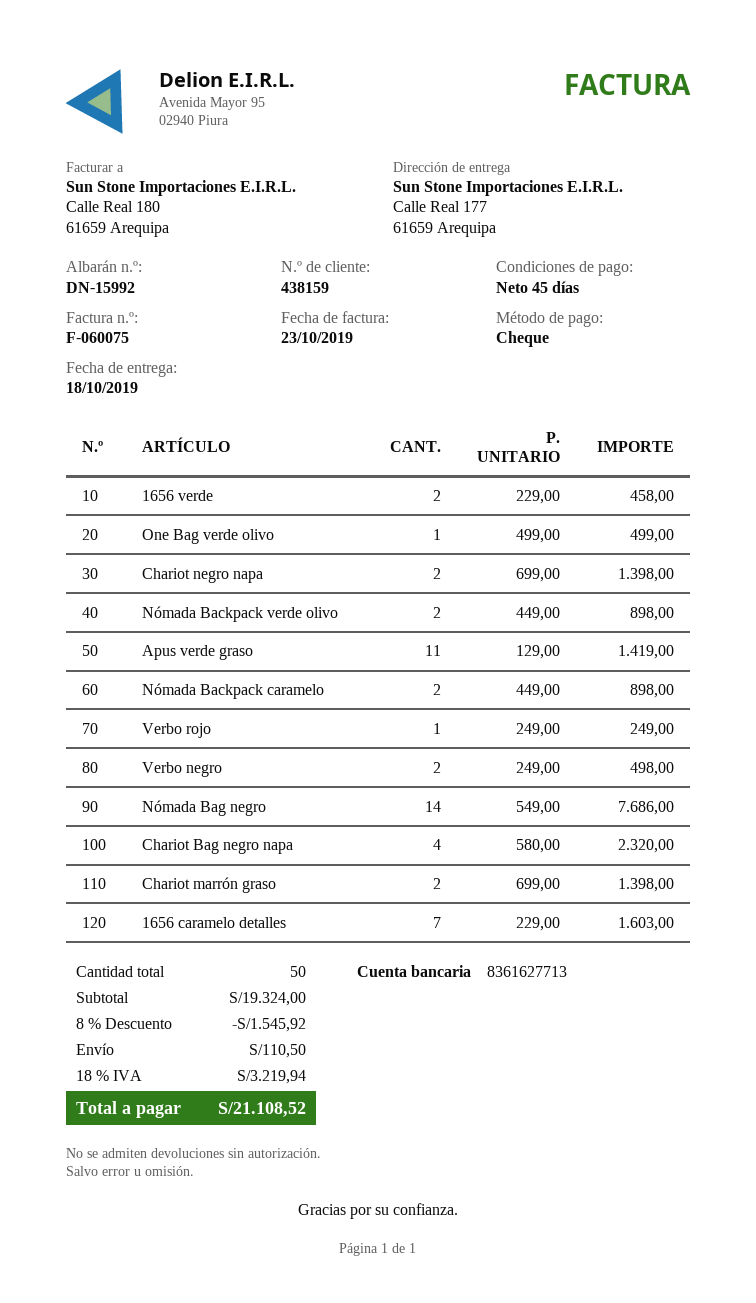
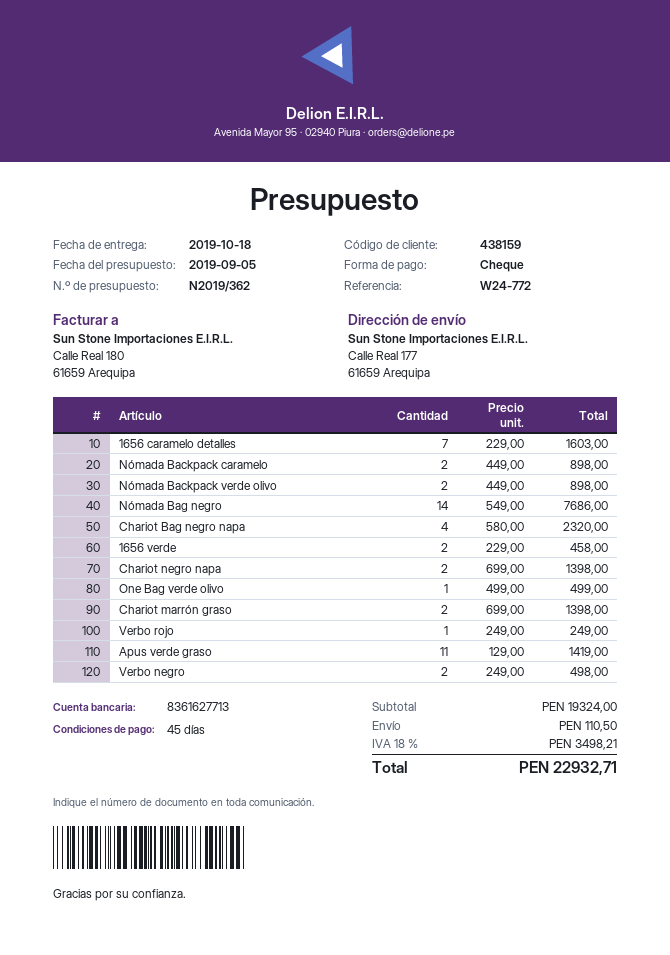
discount: 8% = 1545.92 -> none
tax: 18% = 3219.94 -> 18% = 3498.21
total: 21108.52 -> 22932.71

